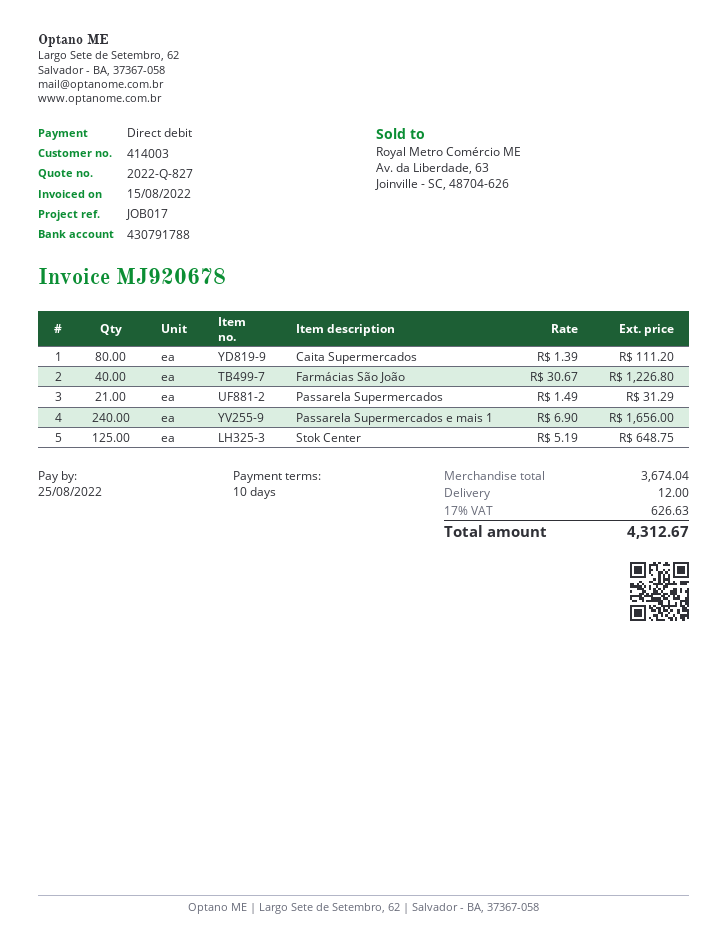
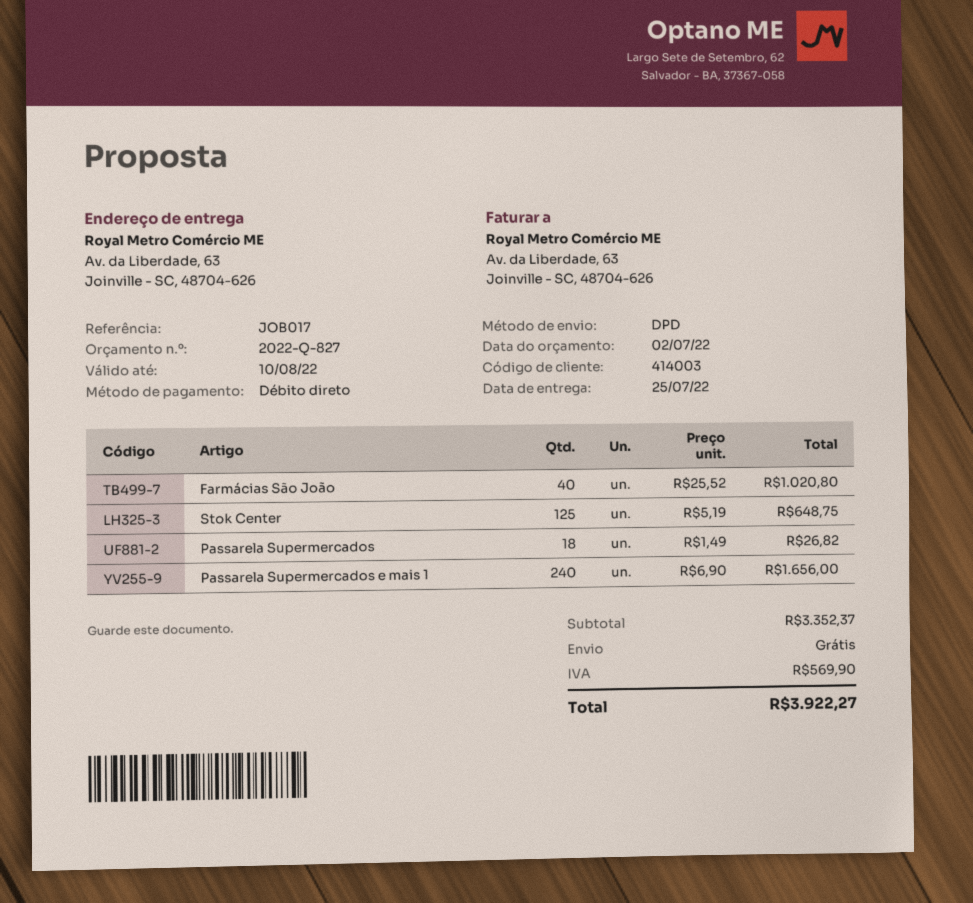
Caita Supermercados: 80 x 1.39 = 111.20 -> none
Farmácias São João: 40 x 30.67 = 1226.80 -> 40 x 25.52 = 1020.80
Passarela Supermercados: 21 x 1.49 = 31.29 -> 18 x 1.49 = 26.82
subtotal: 3674.04 -> 3352.37
shipping: 12.00 -> 0.00
tax: 626.63 -> 569.90
total: 4312.67 -> 3922.27

